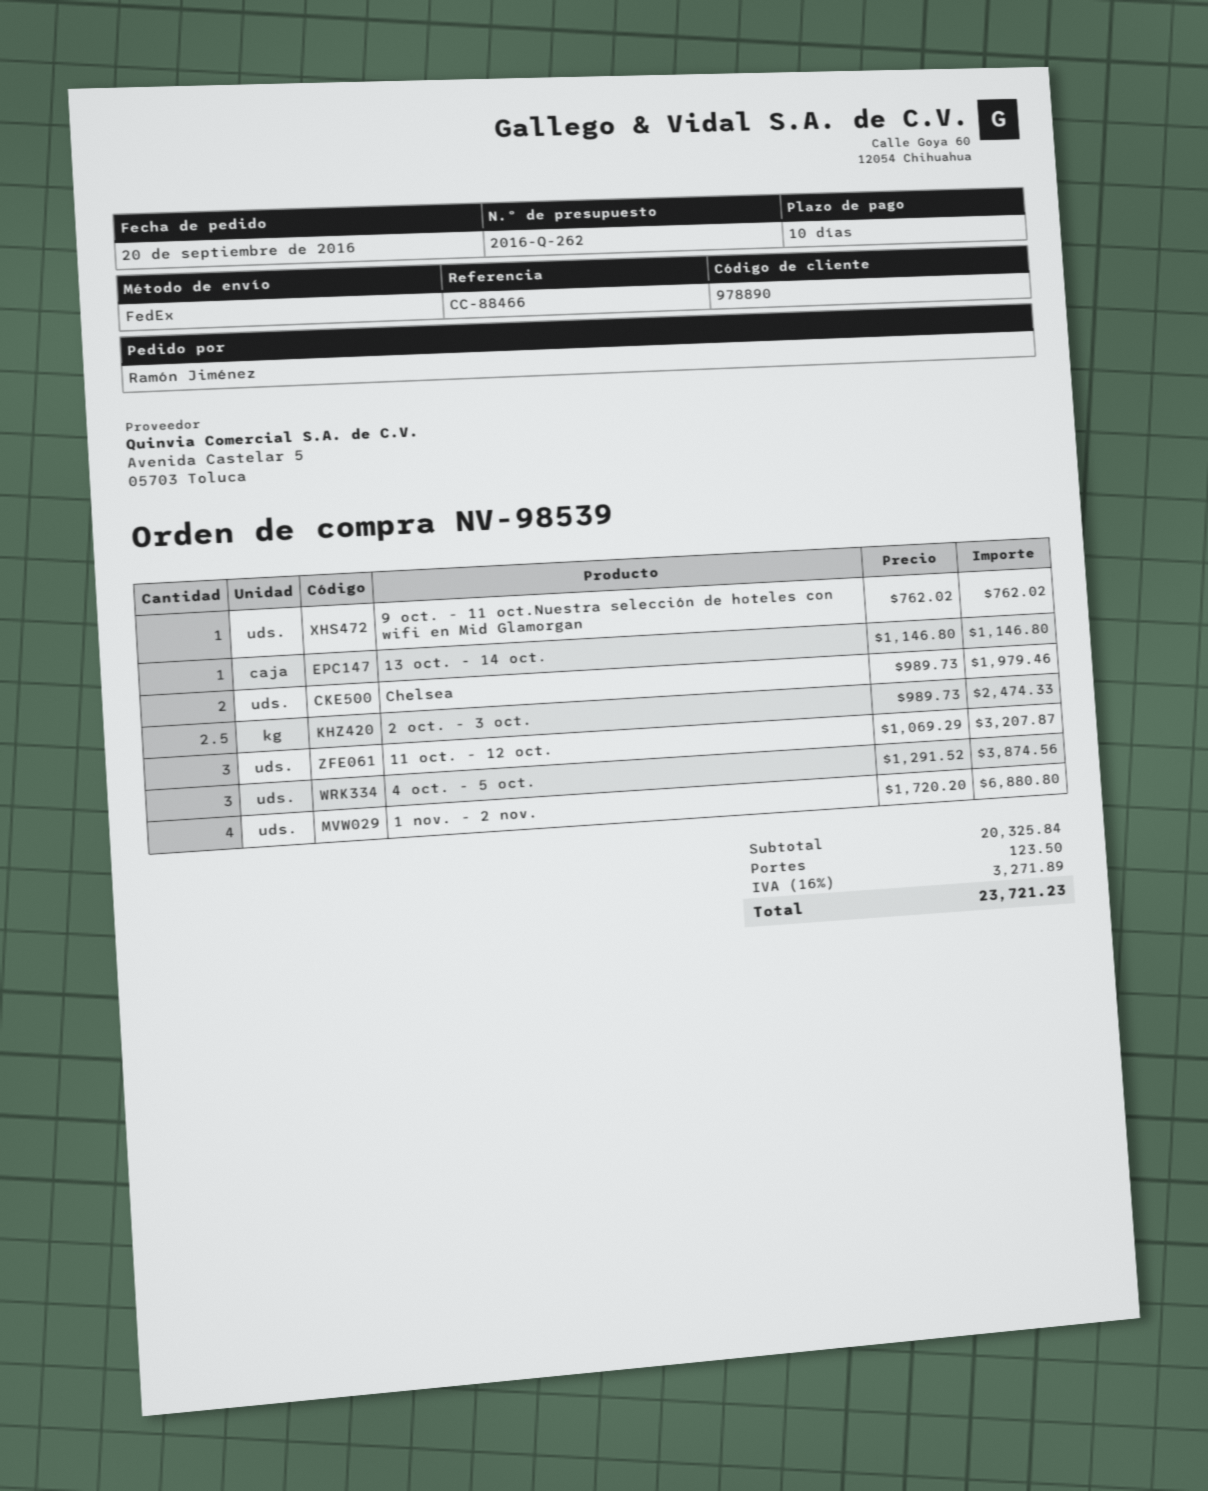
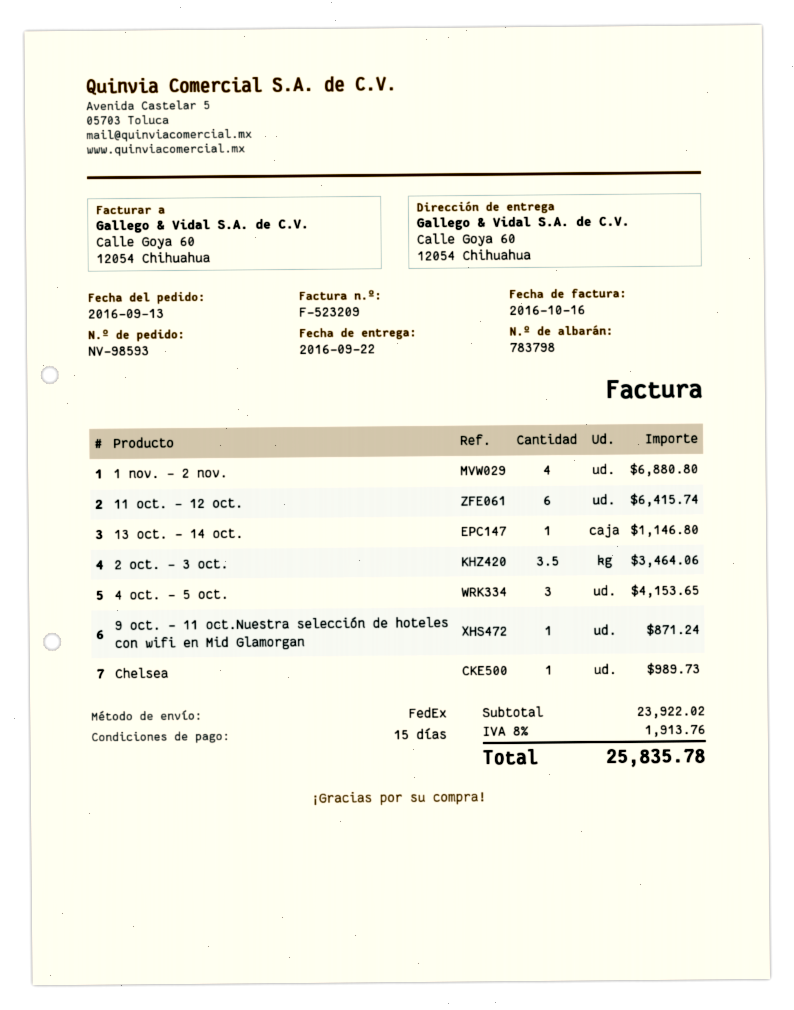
order number: NV-98539 -> NV-98593
order date: 2016-09-20 -> 2016-09-13
payment terms: 10 days -> 15 days
9 oct. - 11 oct.Nuestra selección de hoteles con wifi en Mid Glamorgan: 1 for 762.02 -> 1 for 871.24
Chelsea: 2 for 1979.46 -> 1 for 989.73
2 oct. - 3 oct.: 2.5 for 2474.33 -> 3.5 for 3464.06
11 oct. - 12 oct.: 3 for 3207.87 -> 6 for 6415.74
4 oct. - 5 oct.: 3 for 3874.56 -> 3 for 4153.65
subtotal: 20325.84 -> 23922.02
shipping: 123.50 -> none
tax: 16% = 3271.89 -> 8% = 1913.76
total: 23721.23 -> 25835.78

